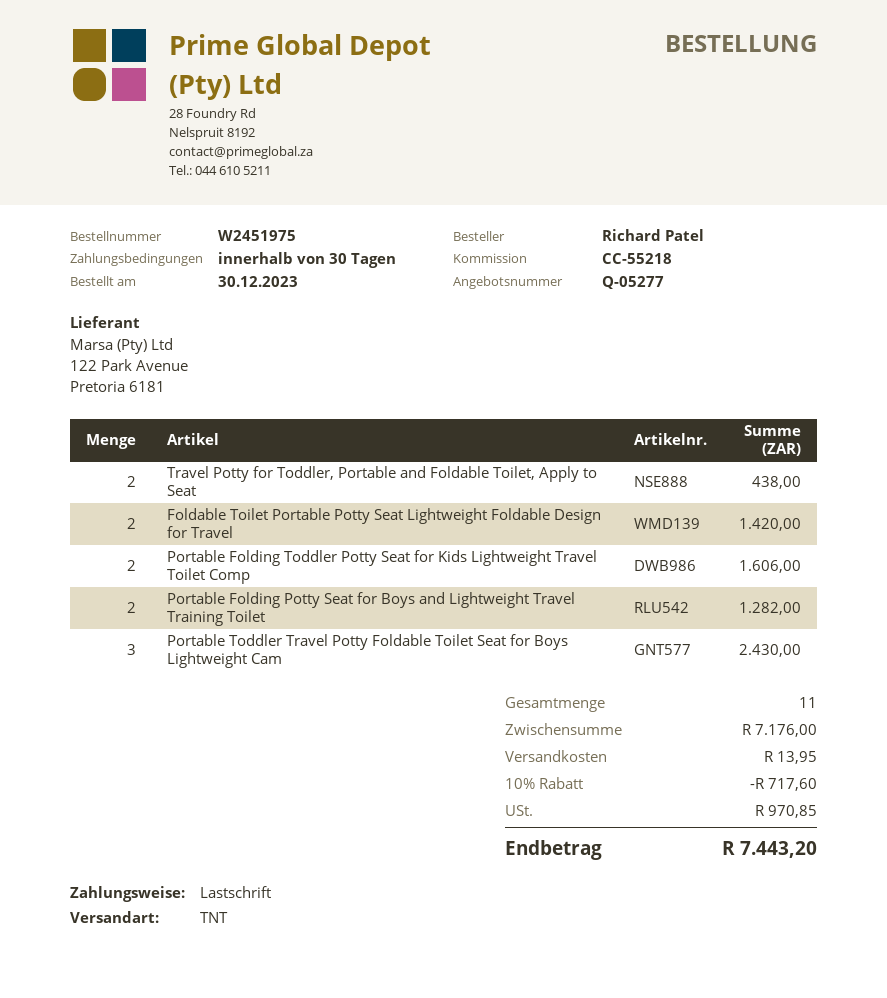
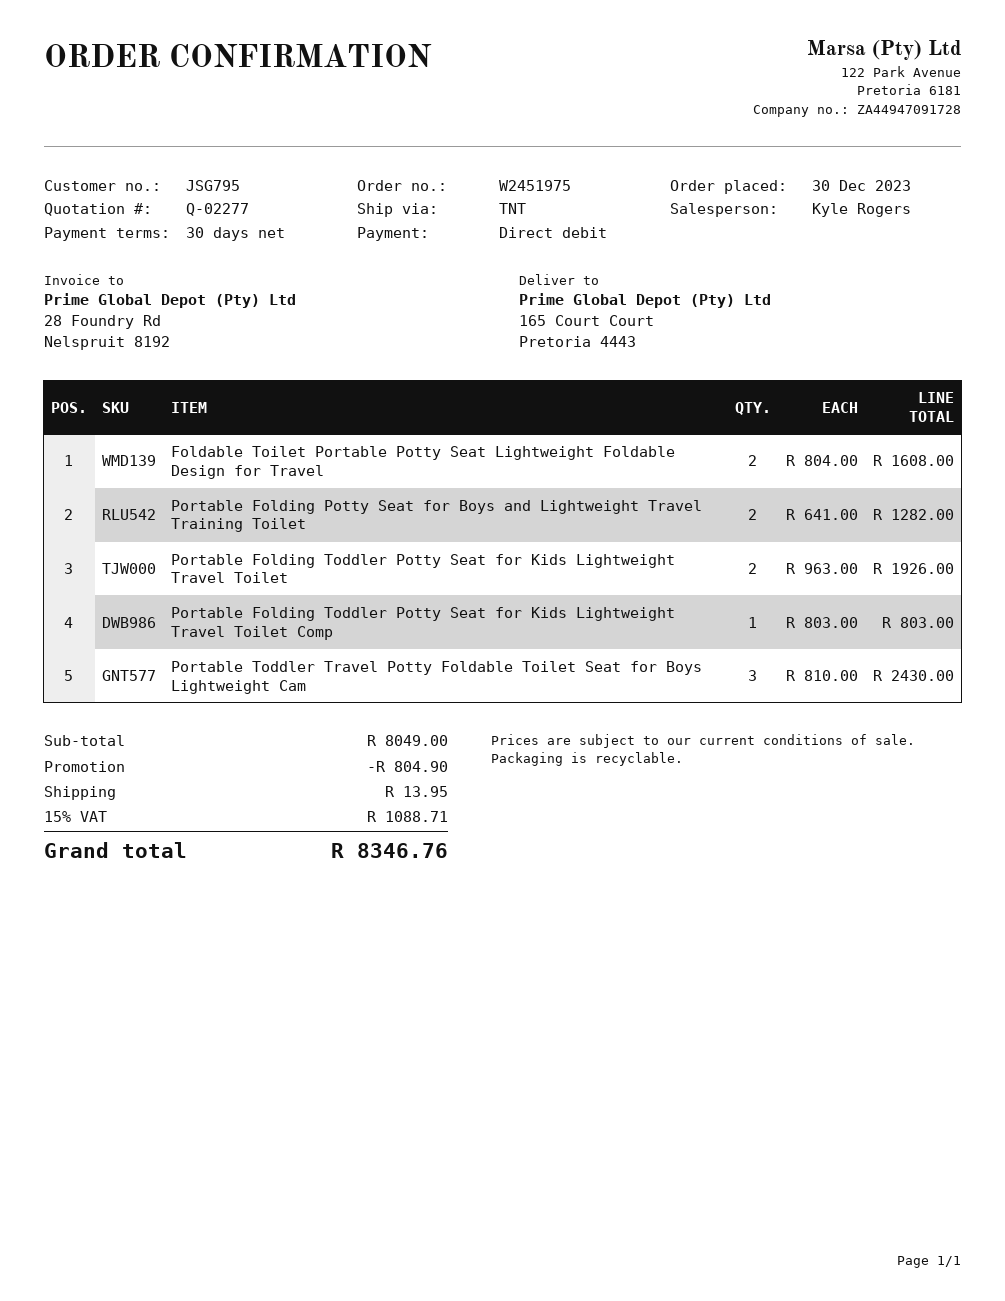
quote number: Q-05277 -> Q-02277
Travel Potty for Toddler, Portable and Foldable Toilet, Apply to Seat: 2 for 438.00 -> none
Foldable Toilet Portable Potty Seat Lightweight Foldable Design for Travel: 2 for 1420.00 -> 2 for 1608.00
Portable Folding Toddler Potty Seat for Kids Lightweight Travel Toilet Comp: 2 for 1606.00 -> 1 for 803.00
Portable Folding Toddler Potty Seat for Kids Lightweight Travel Toilet: none -> 2 for 1926.00
subtotal: 7176.00 -> 8049.00
discount: 717.60 -> 804.90
tax: 970.85 -> 1088.71
total: 7443.20 -> 8346.76

